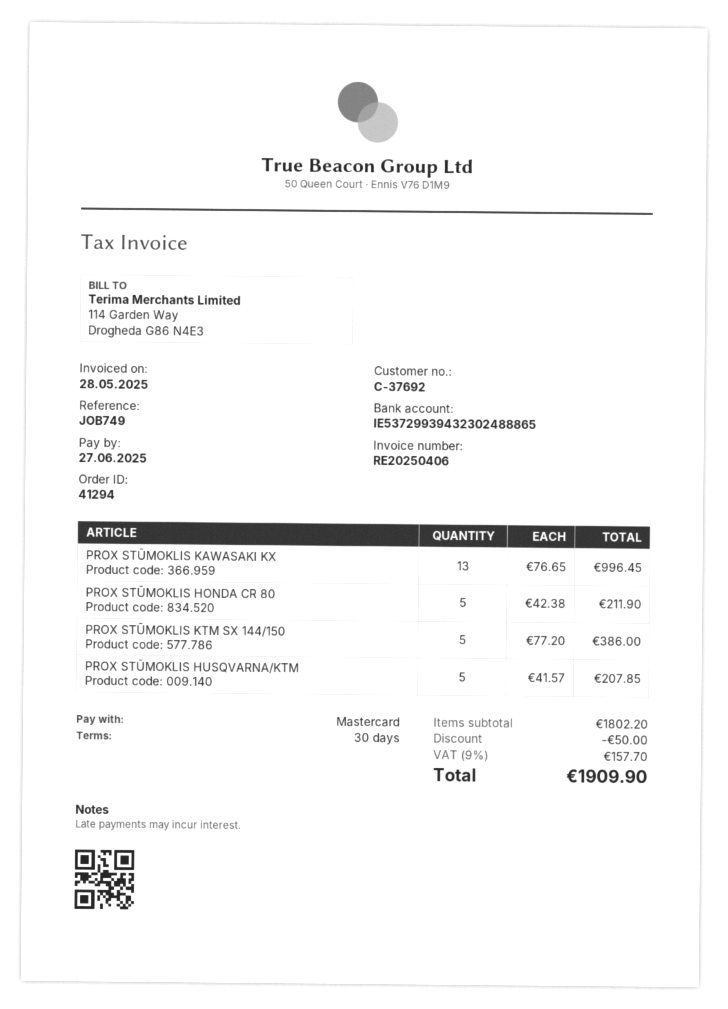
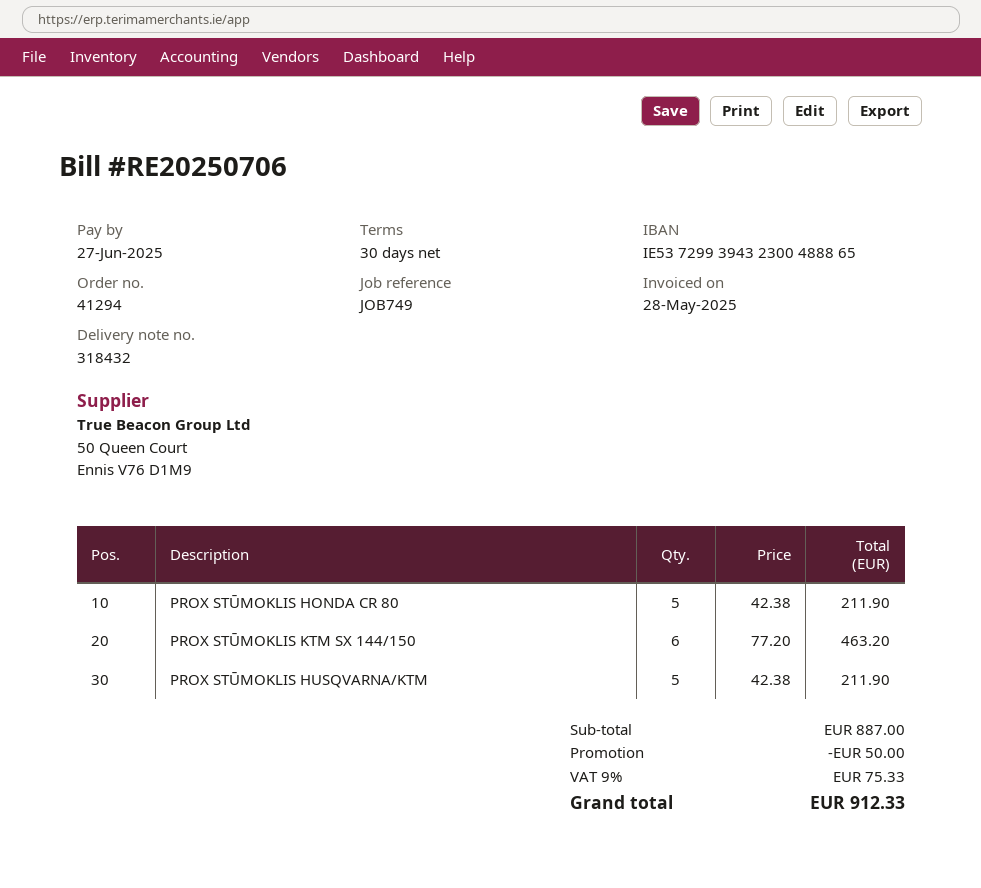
invoice number: RE20250406 -> RE20250706
bank account: IE53729939432302488865 -> IE53729939432300488865
PROX STŪMOKLIS KAWASAKI KX: 13 x 76.65 = 996.45 -> none
PROX STŪMOKLIS KTM SX 144/150: 5 x 77.20 = 386.00 -> 6 x 77.20 = 463.20
PROX STŪMOKLIS HUSQVARNA/KTM: 5 x 41.57 = 207.85 -> 5 x 42.38 = 211.90
subtotal: 1802.20 -> 887.00
tax: 9% = 157.70 -> 9% = 75.33
total: 1909.90 -> 912.33

